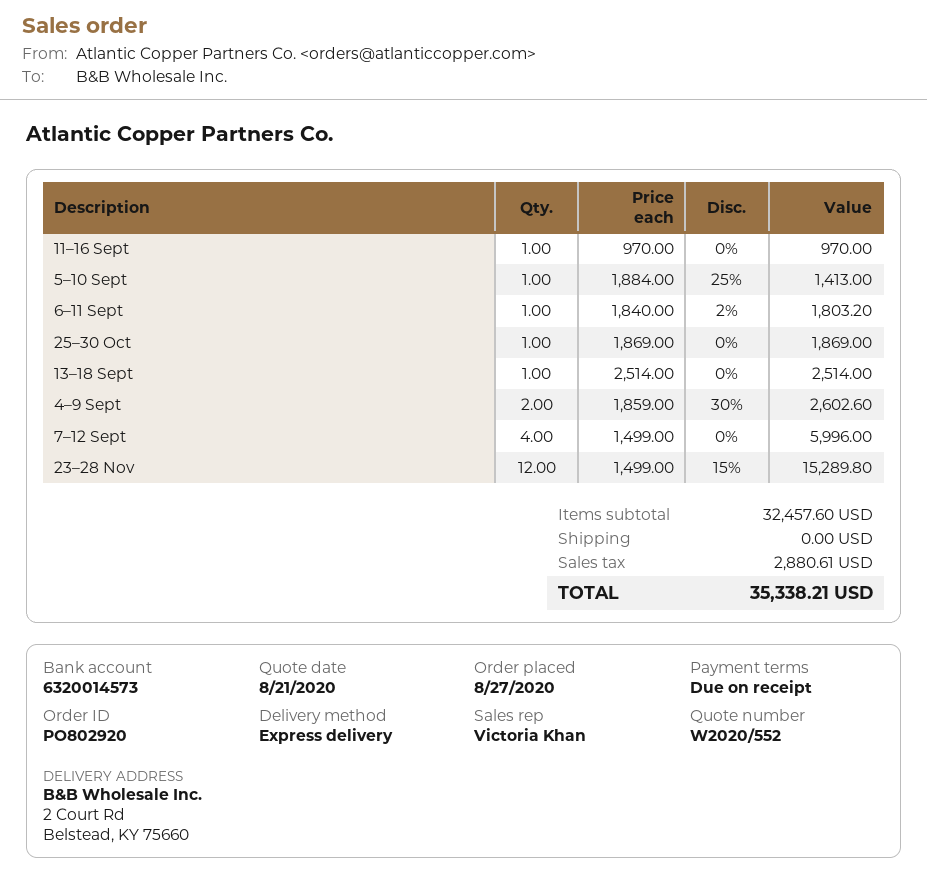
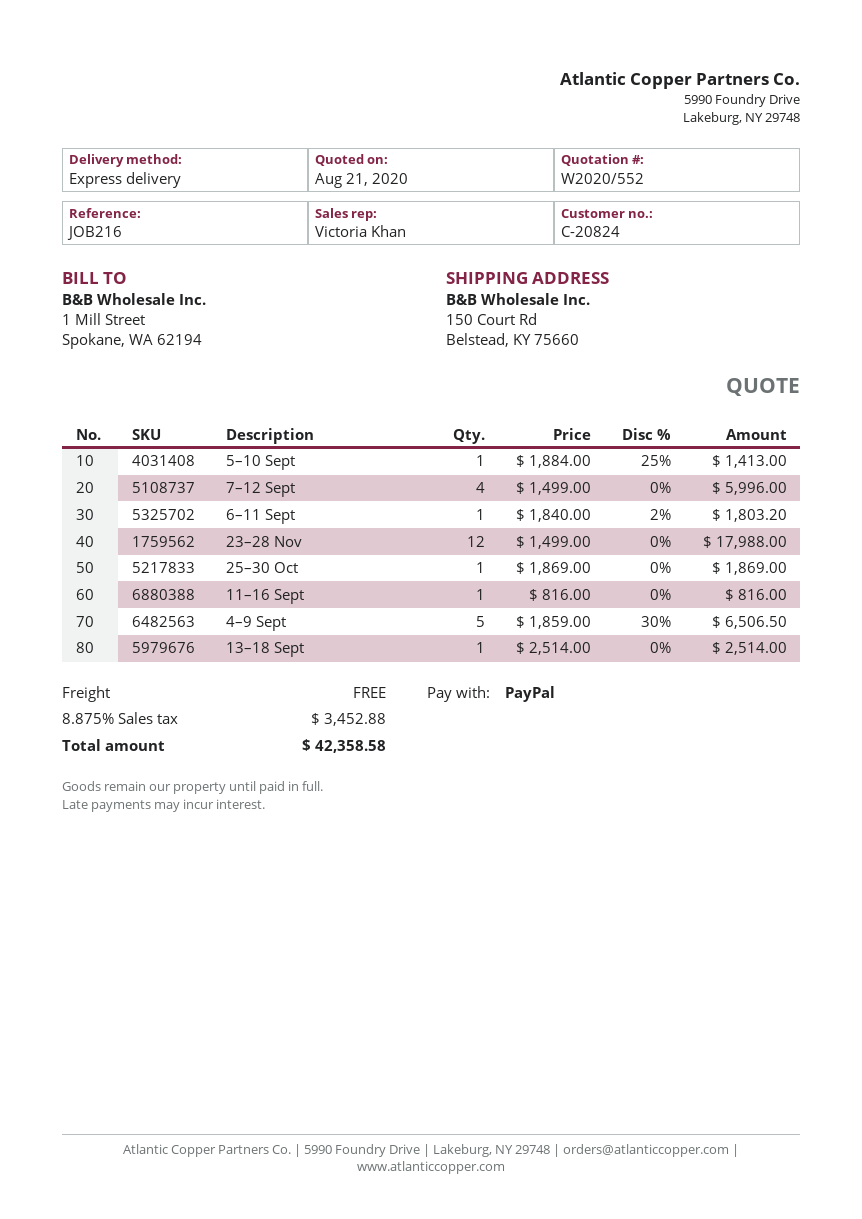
ship to: 2 Court Rd, Belstead, KY 75660 -> 150 Court Rd, Belstead, KY 75660
11–16 Sept: 1 x 970.00 = 970.00 -> 1 x 816.00 = 816.00
4–9 Sept: 2 x 1859.00 - 30% = 2602.60 -> 5 x 1859.00 - 30% = 6506.50
23–28 Nov: 12 x 1499.00 - 15% = 15289.80 -> 12 x 1499.00 = 17988.00
tax: 2880.61 -> 3452.88
total: 35338.21 -> 42358.58

